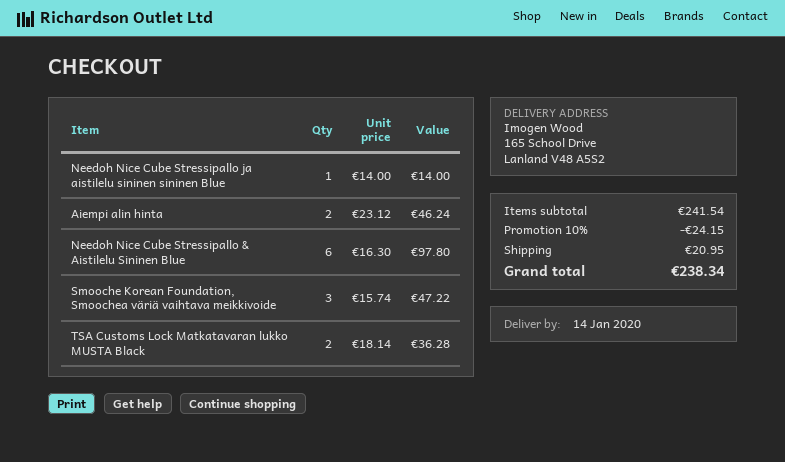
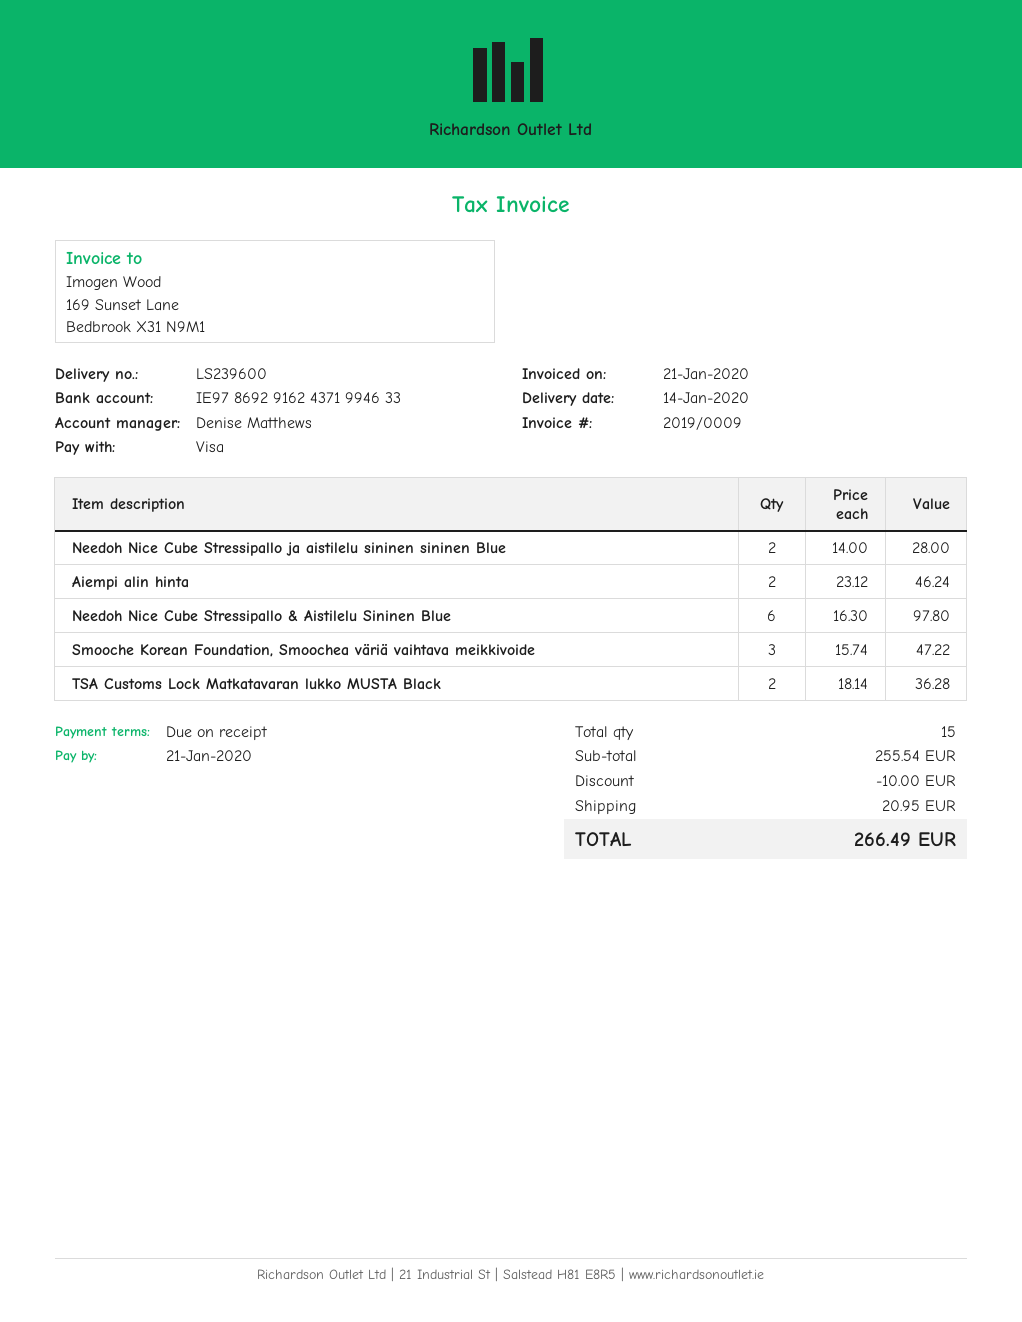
Needoh Nice Cube Stressipallo ja aistilelu sininen sininen Blue: 1 x 14.00 = 14.00 -> 2 x 14.00 = 28.00
subtotal: 241.54 -> 255.54
discount: 24.15 -> 10.00
total: 238.34 -> 266.49

